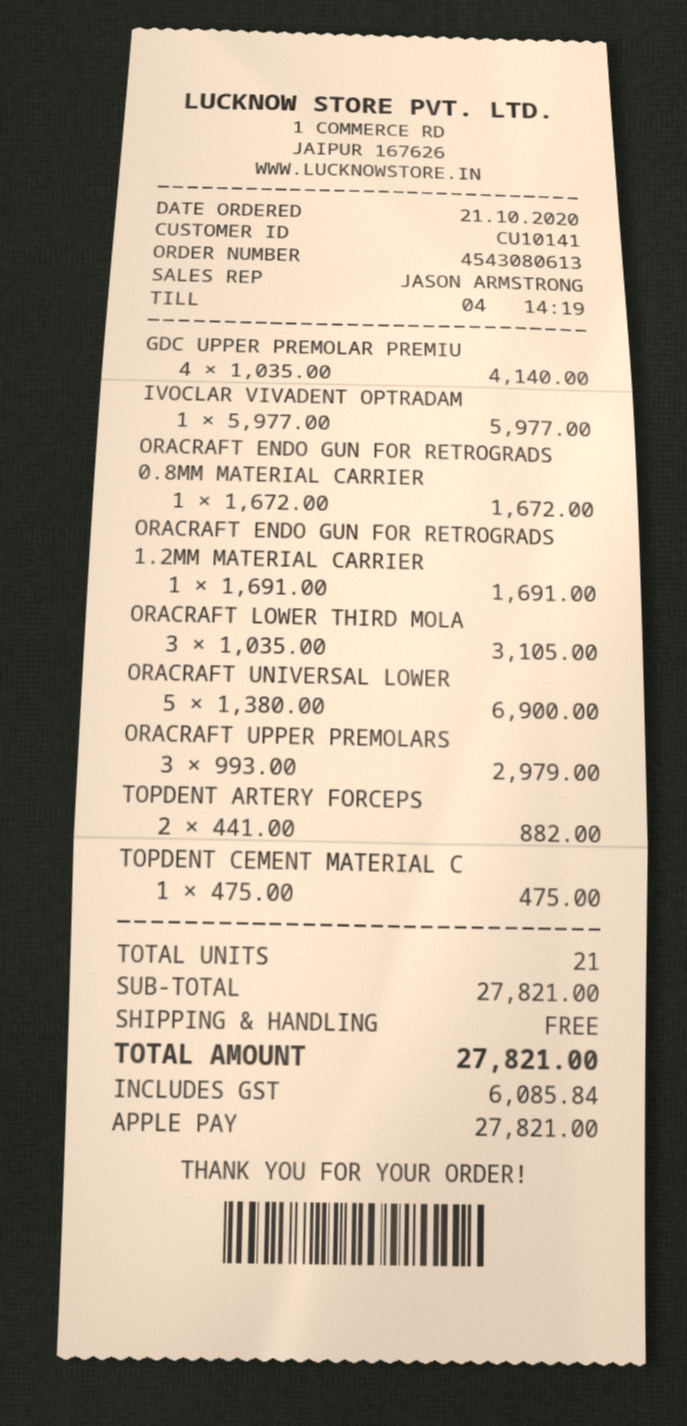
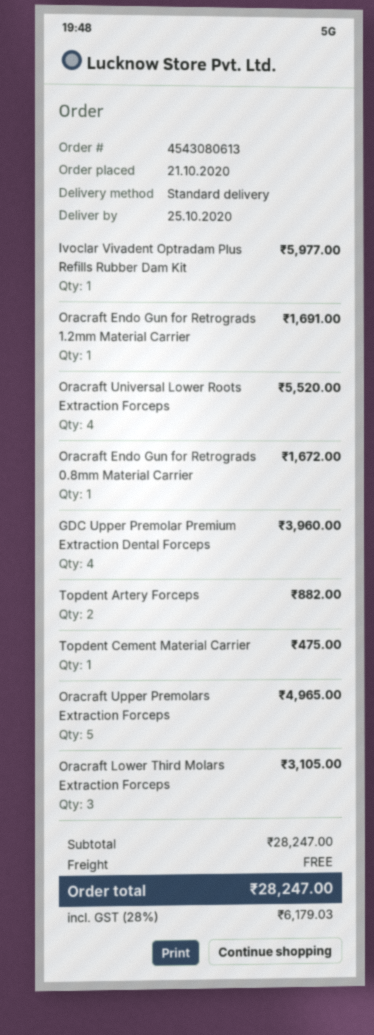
GDC UPPER PREMOLAR PREMIU: 4 for 4140.00 -> 4 for 3960.00
ORACRAFT UNIVERSAL LOWER: 5 for 6900.00 -> 4 for 5520.00
ORACRAFT UPPER PREMOLARS: 3 for 2979.00 -> 5 for 4965.00
subtotal: 27821.00 -> 28247.00
tax: 6085.84 -> 6179.03
total: 27821.00 -> 28247.00

